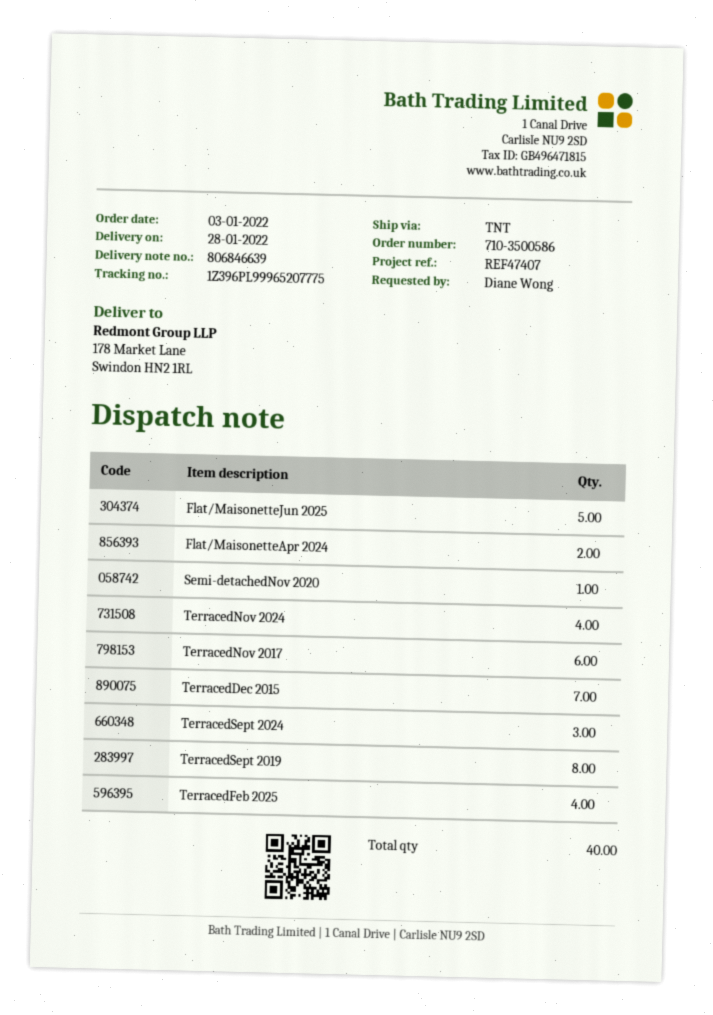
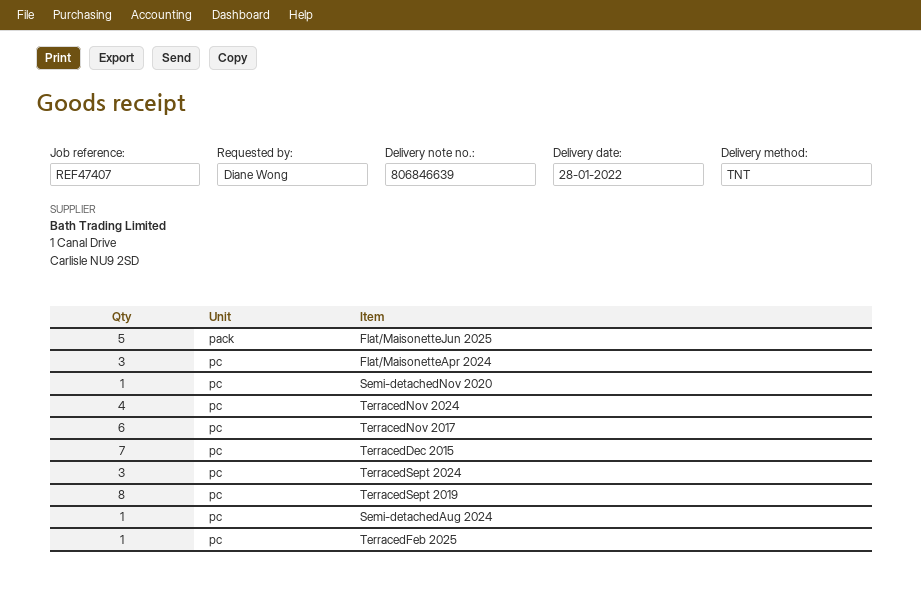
Flat/MaisonetteApr 2024: 2 -> 3
TerracedFeb 2025: 4 -> 1
Semi-detachedAug 2024: none -> 1

